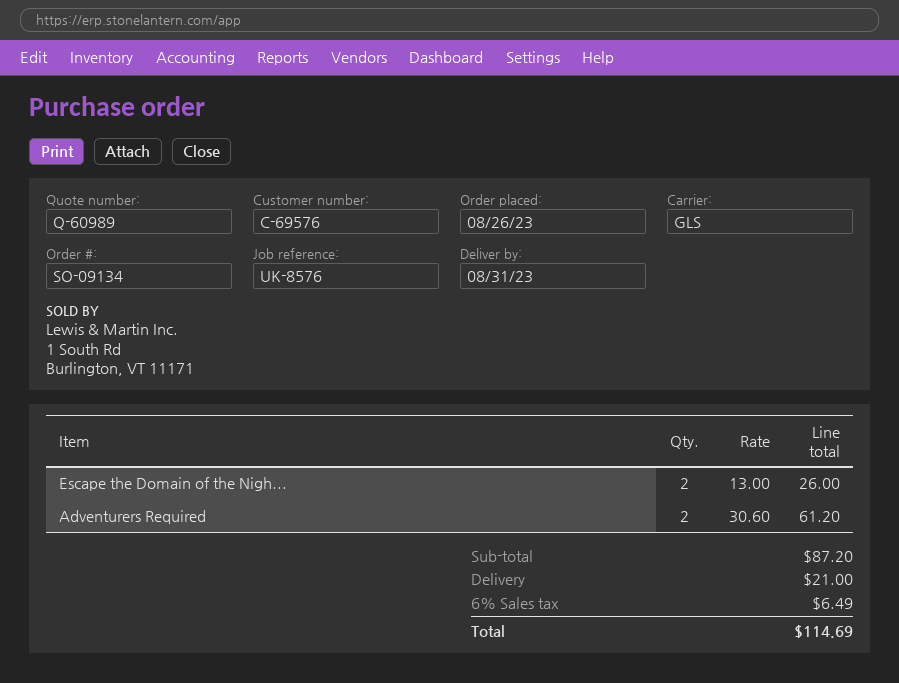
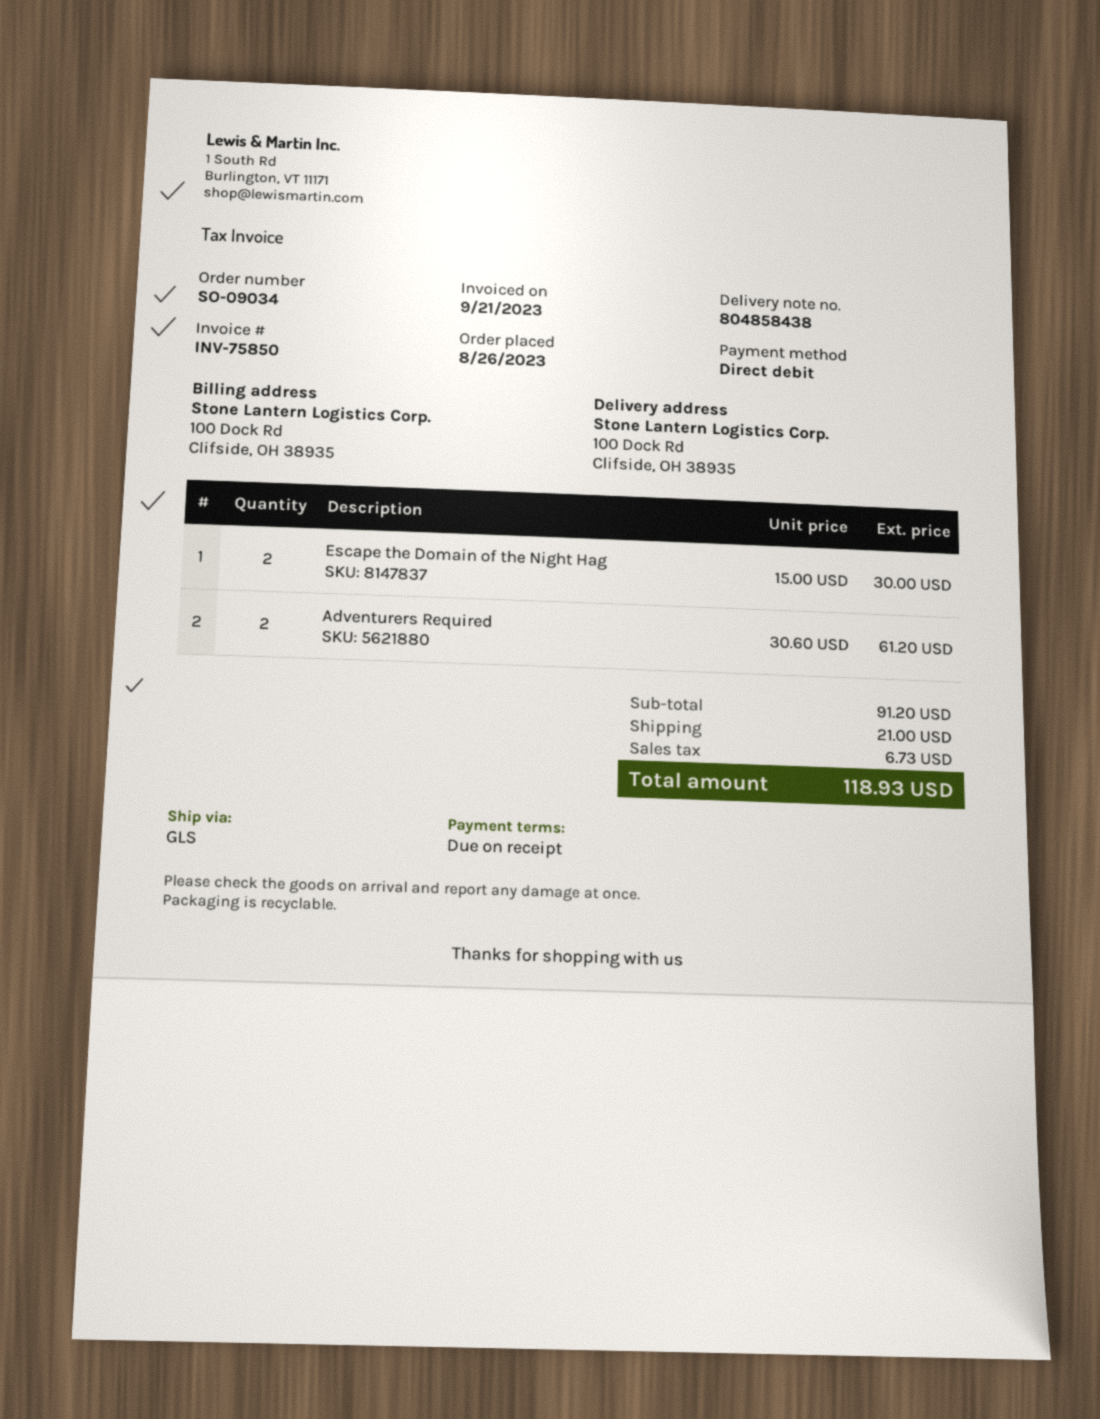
order number: SO-09134 -> SO-09034
Escape the Domain of the Nigh...: 2 x 13.00 = 26.00 -> 2 x 15.00 = 30.00
subtotal: 87.20 -> 91.20
tax: 6.49 -> 6.73
total: 114.69 -> 118.93

